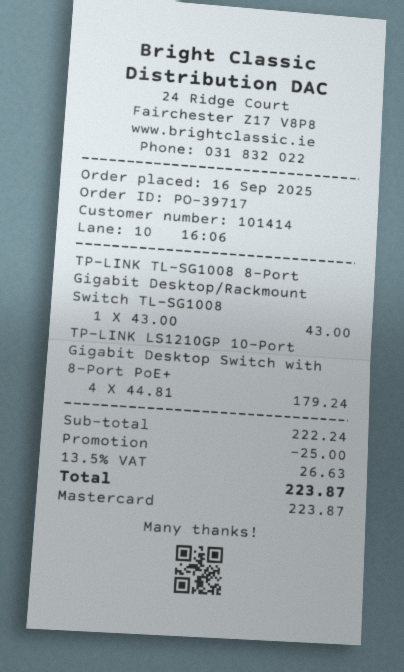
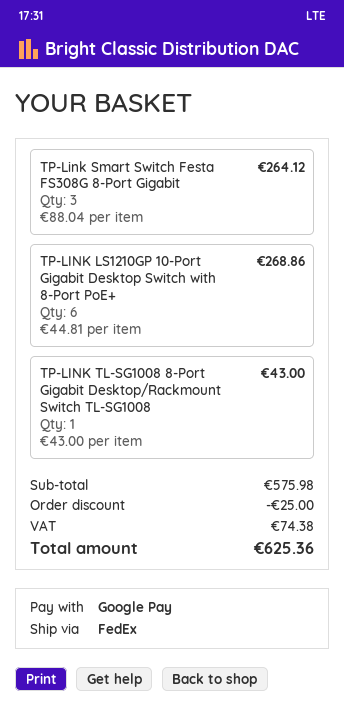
payment method: Mastercard -> Google Pay
TP-LINK LS1210GP 10-Port Gigabit Desktop Switch with 8-Port PoE+: 4 x 44.81 = 179.24 -> 6 x 44.81 = 268.86
TP-Link Smart Switch Festa FS308G 8-Port Gigabit: none -> 3 x 88.04 = 264.12
subtotal: 222.24 -> 575.98
tax: 26.63 -> 74.38
total: 223.87 -> 625.36

